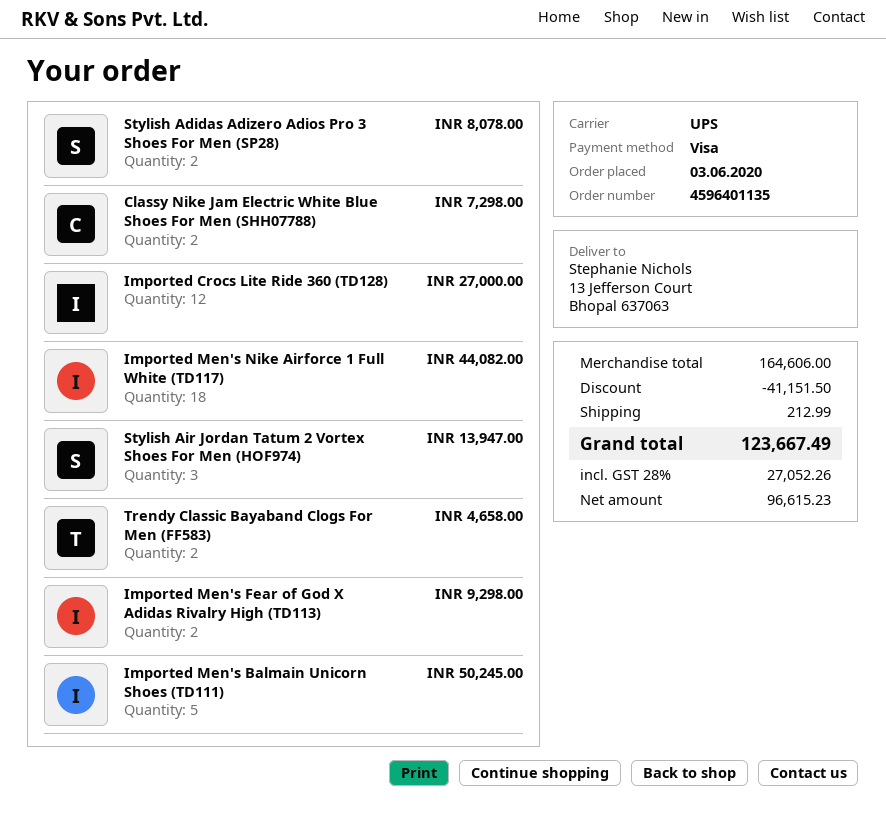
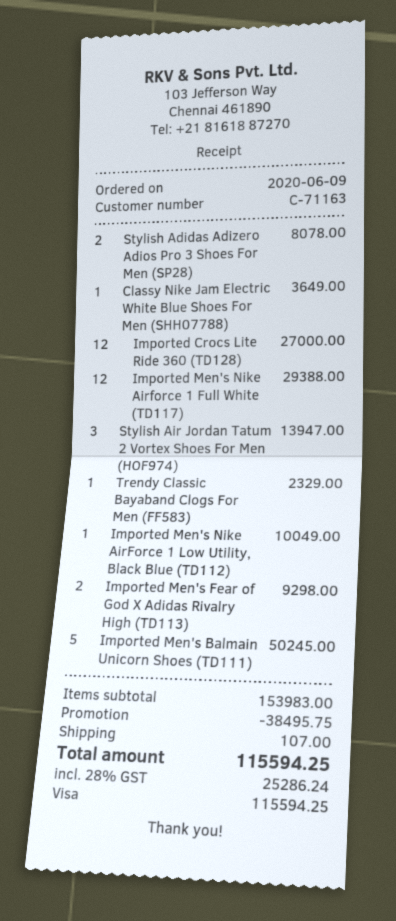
order date: 2020-06-03 -> 2020-06-09
Classy Nike Jam Electric White Blue Shoes For Men (SHH07788): 2 for 7298.00 -> 1 for 3649.00
Imported Men's Nike Airforce 1 Full White (TD117): 18 for 44082.00 -> 12 for 29388.00
Trendy Classic Bayaband Clogs For Men (FF583): 2 for 4658.00 -> 1 for 2329.00
Imported Men's Nike AirForce 1 Low Utility, Black Blue (TD112): none -> 1 for 10049.00
subtotal: 164606.00 -> 153983.00
discount: 41151.50 -> 38495.75
shipping: 212.99 -> 107.00
tax: 28% = 27052.26 -> 28% = 25286.24
total: 123667.49 -> 115594.25

